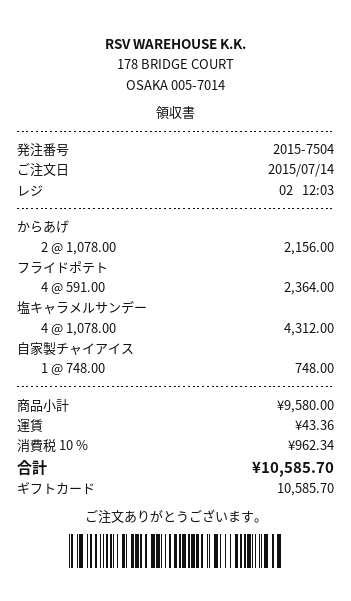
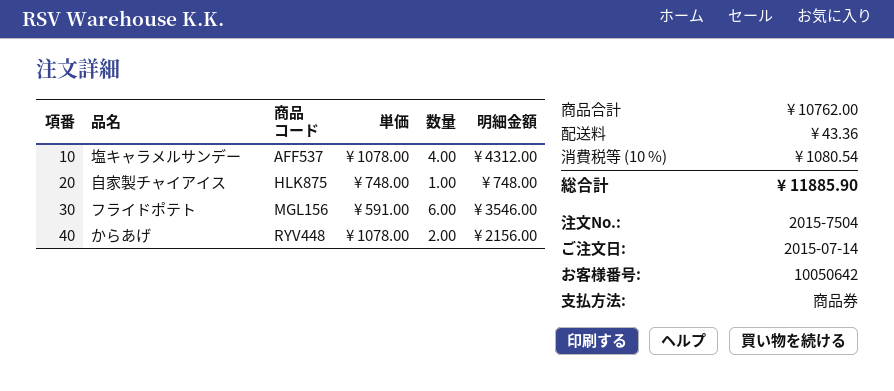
フライドポテト: 4 x 591.00 = 2364.00 -> 6 x 591.00 = 3546.00
subtotal: 9580.00 -> 10762.00
tax: 10% = 962.34 -> 10% = 1080.54
total: 10585.70 -> 11885.90

